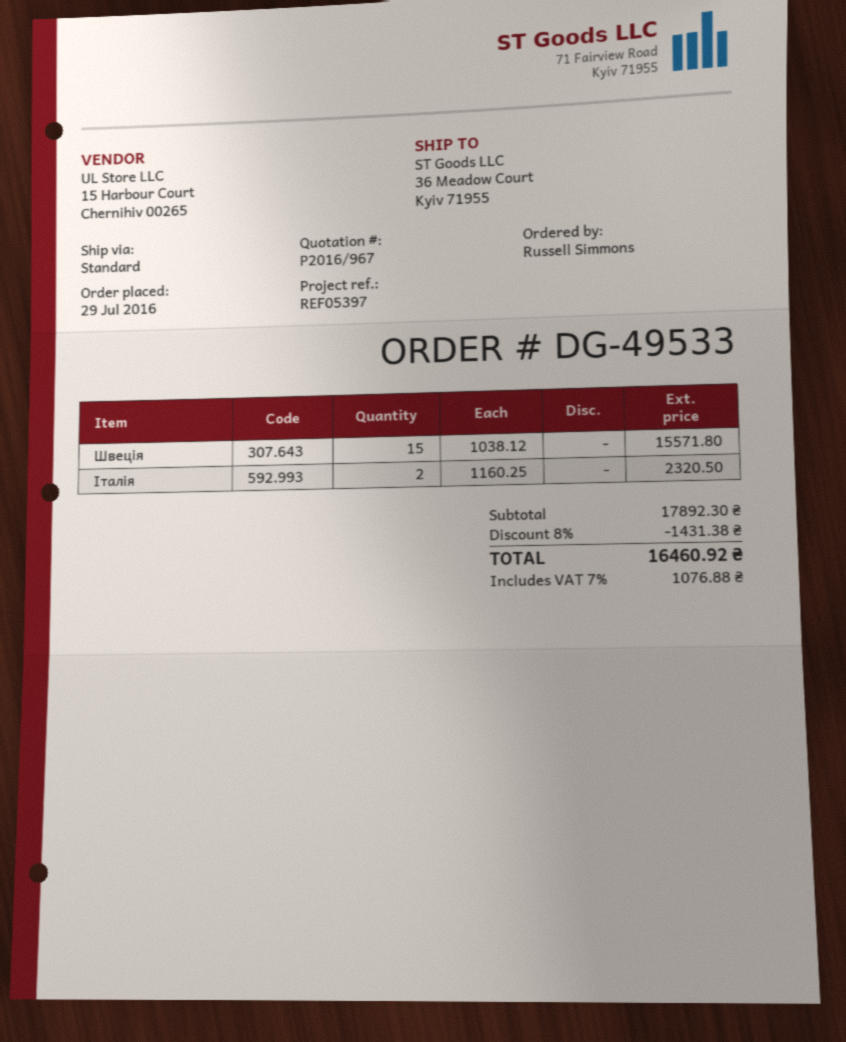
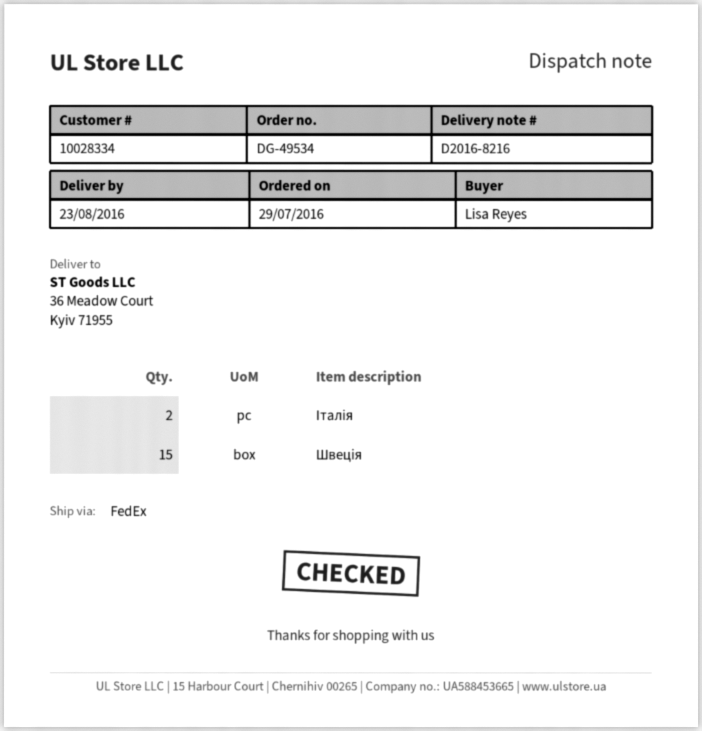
order number: DG-49533 -> DG-49534
ordered by: Russell Simmons -> Lisa Reyes
shipping method: standard -> FedEx

